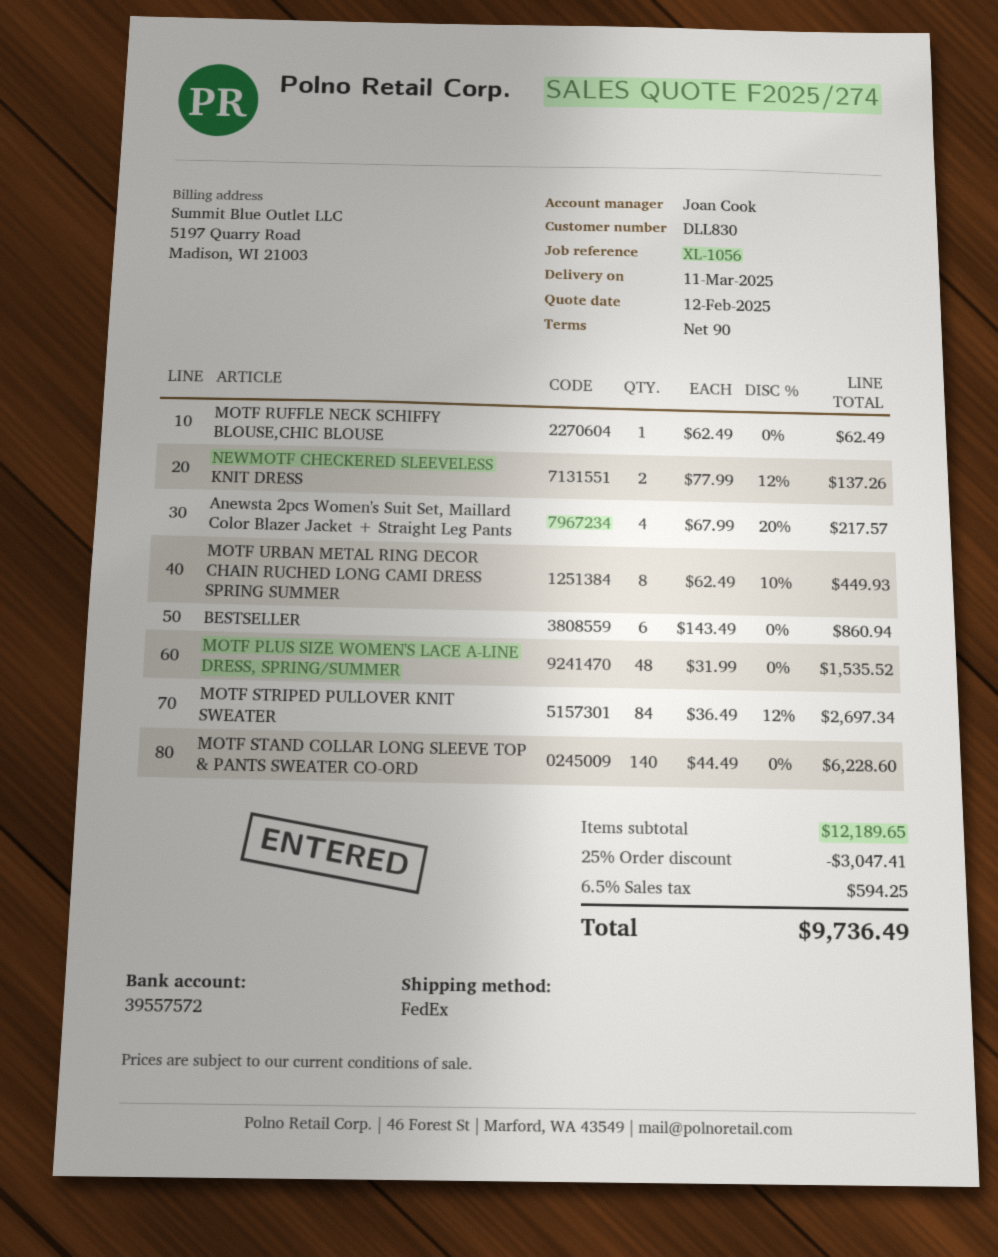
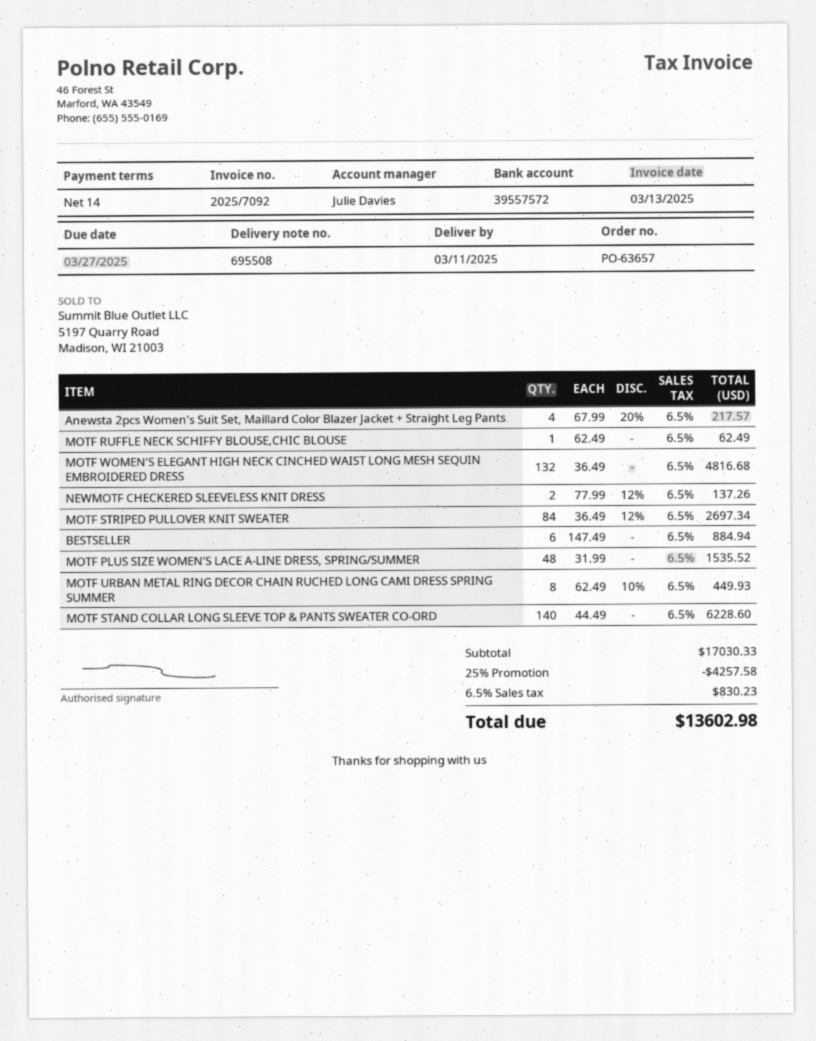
payment terms: 90 days -> 14 days
sales rep: Joan Cook -> Julie Davies
BESTSELLER: 6 x 143.49 = 860.94 -> 6 x 147.49 = 884.94
MOTF WOMEN'S ELEGANT HIGH NECK CINCHED WAIST LONG MESH SEQUIN EMBROIDERED DRESS: none -> 132 x 36.49 = 4816.68
subtotal: 12189.65 -> 17030.33
discount: 25% = 3047.41 -> 25% = 4257.58
tax: 6.5% = 594.25 -> 6.5% = 830.23
total: 9736.49 -> 13602.98

